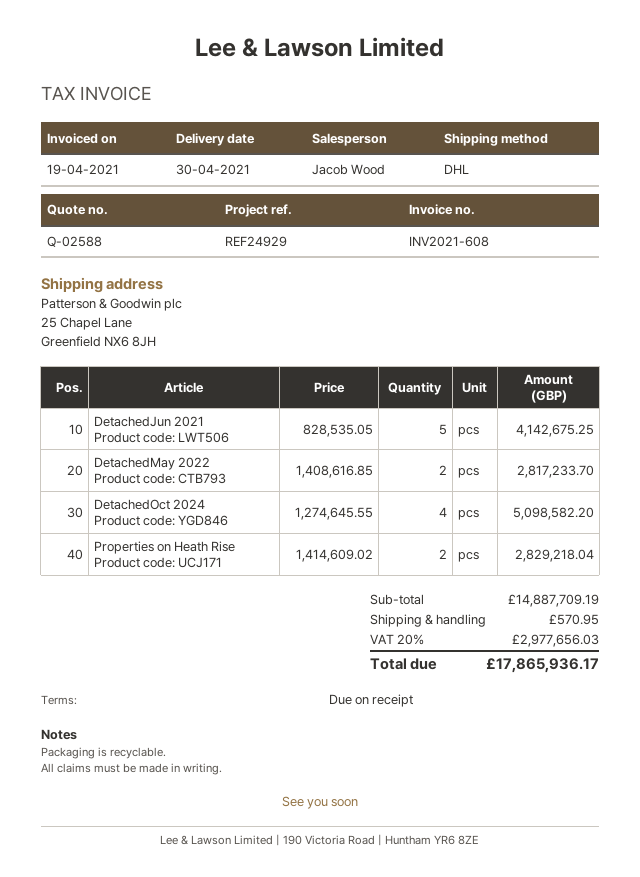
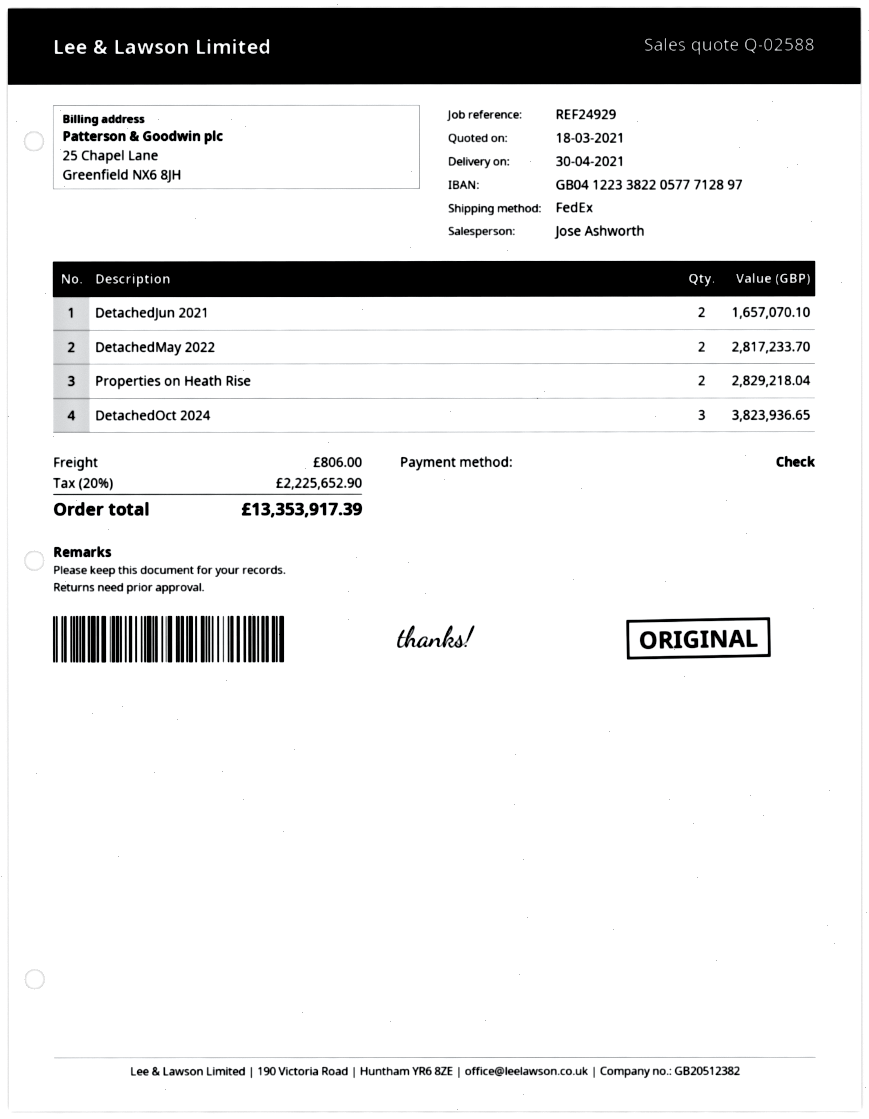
sales rep: Jacob Wood -> Jose Ashworth
shipping method: DHL -> FedEx
DetachedJun 2021: 5 for 4142675.25 -> 2 for 1657070.10
DetachedOct 2024: 4 for 5098582.20 -> 3 for 3823936.65
shipping: 570.95 -> 806.00
tax: 20% = 2977656.03 -> 20% = 2225652.90
total: 17865936.17 -> 13353917.39

